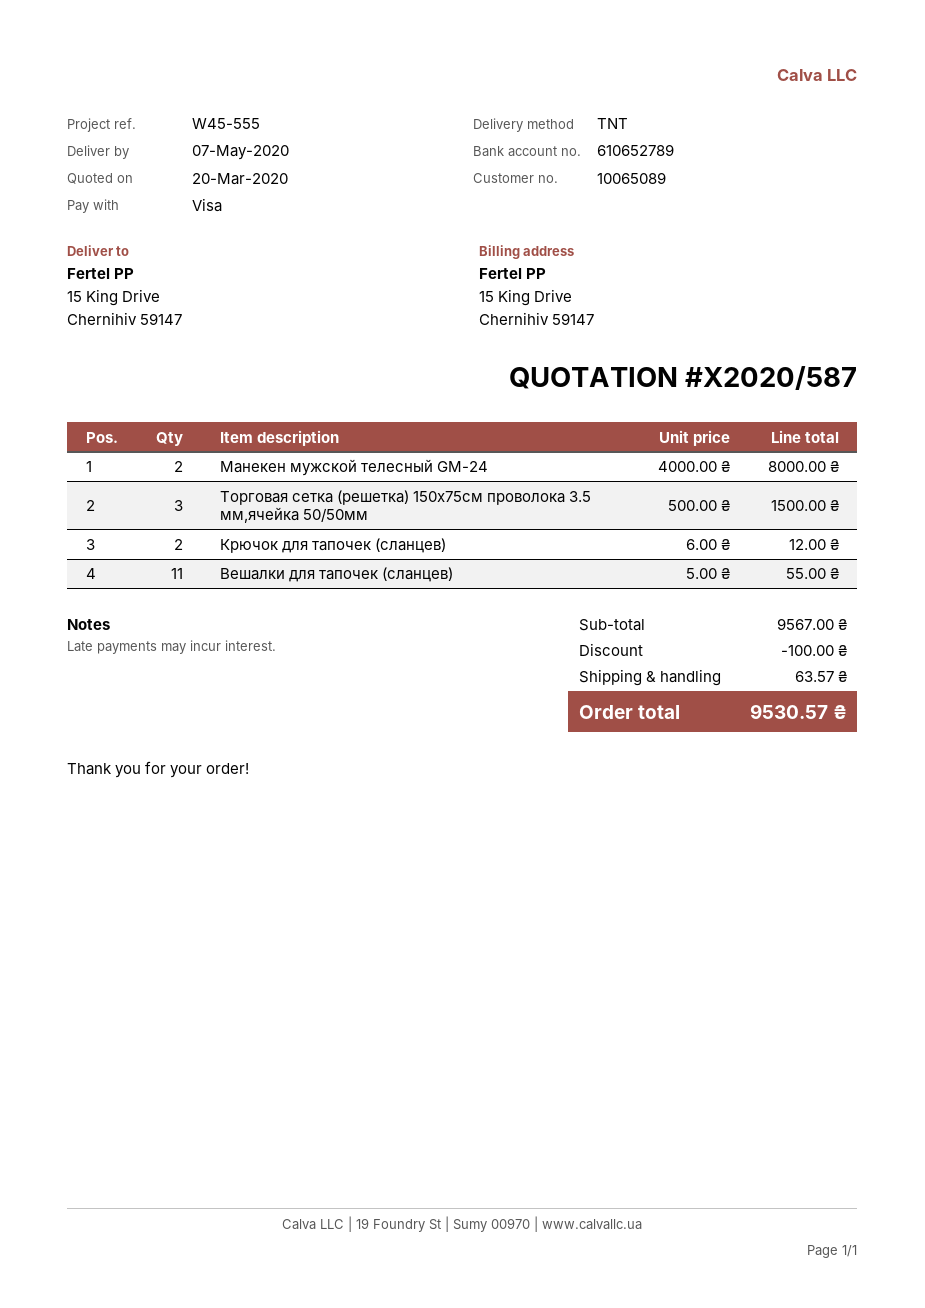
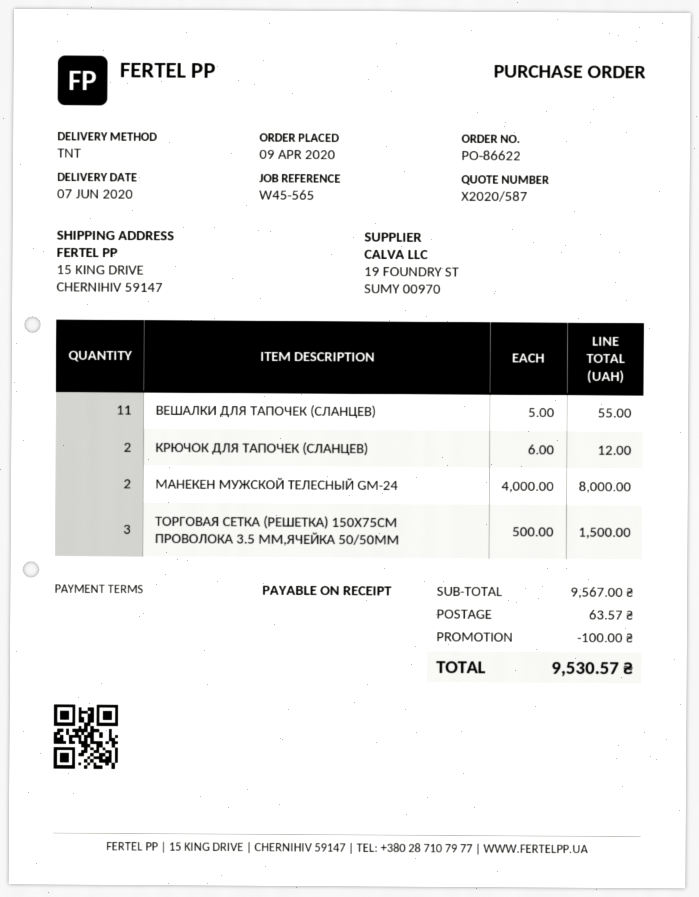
delivery date: 2020-05-07 -> 2020-06-07
reference: W45-555 -> W45-565

